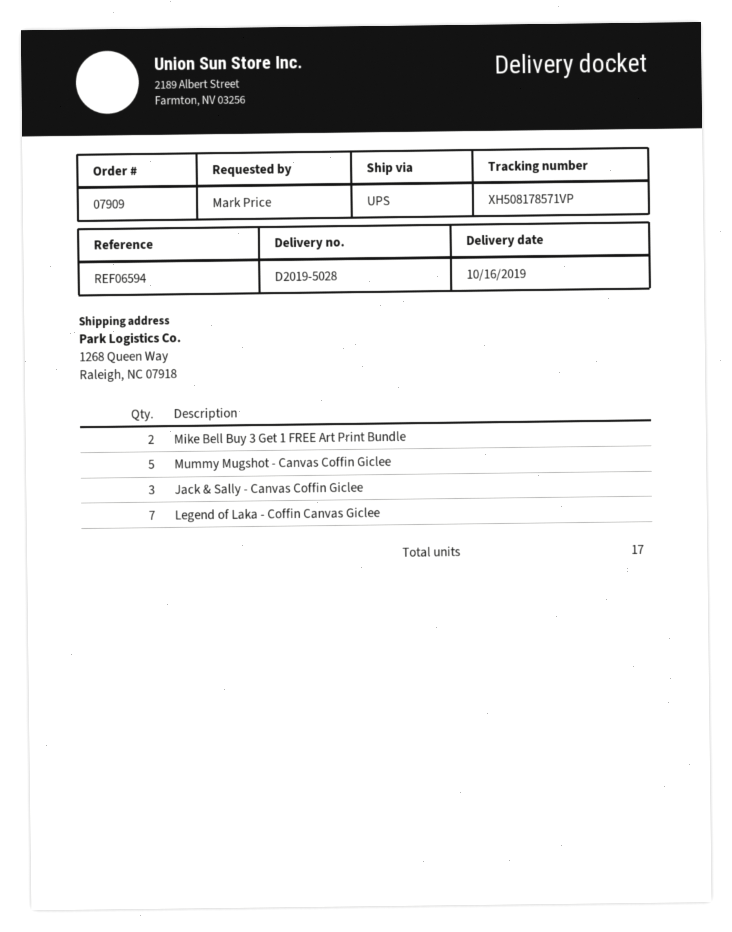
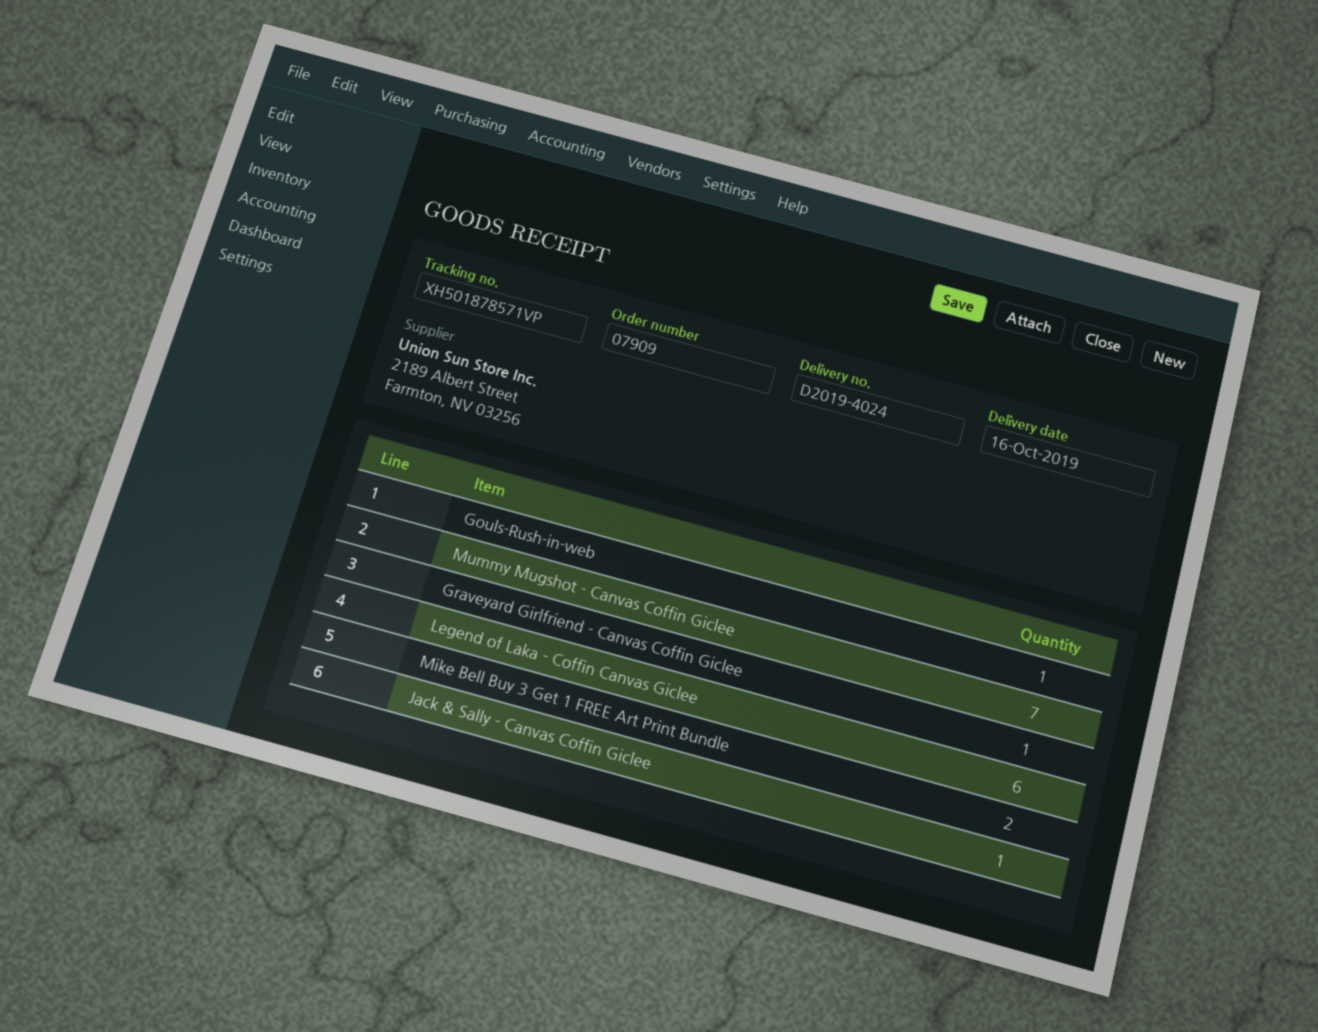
delivery note number: D2019-5028 -> D2019-4024
tracking number: XH508178571VP -> XH501878571VP
Mummy Mugshot - Canvas Coffin Giclee: 5 -> 7
Jack & Sally - Canvas Coffin Giclee: 3 -> 1
Legend of Laka - Coffin Canvas Giclee: 7 -> 6
Gouls-Rush-in-web: none -> 1
Graveyard Girlfriend - Canvas Coffin Giclee: none -> 1

